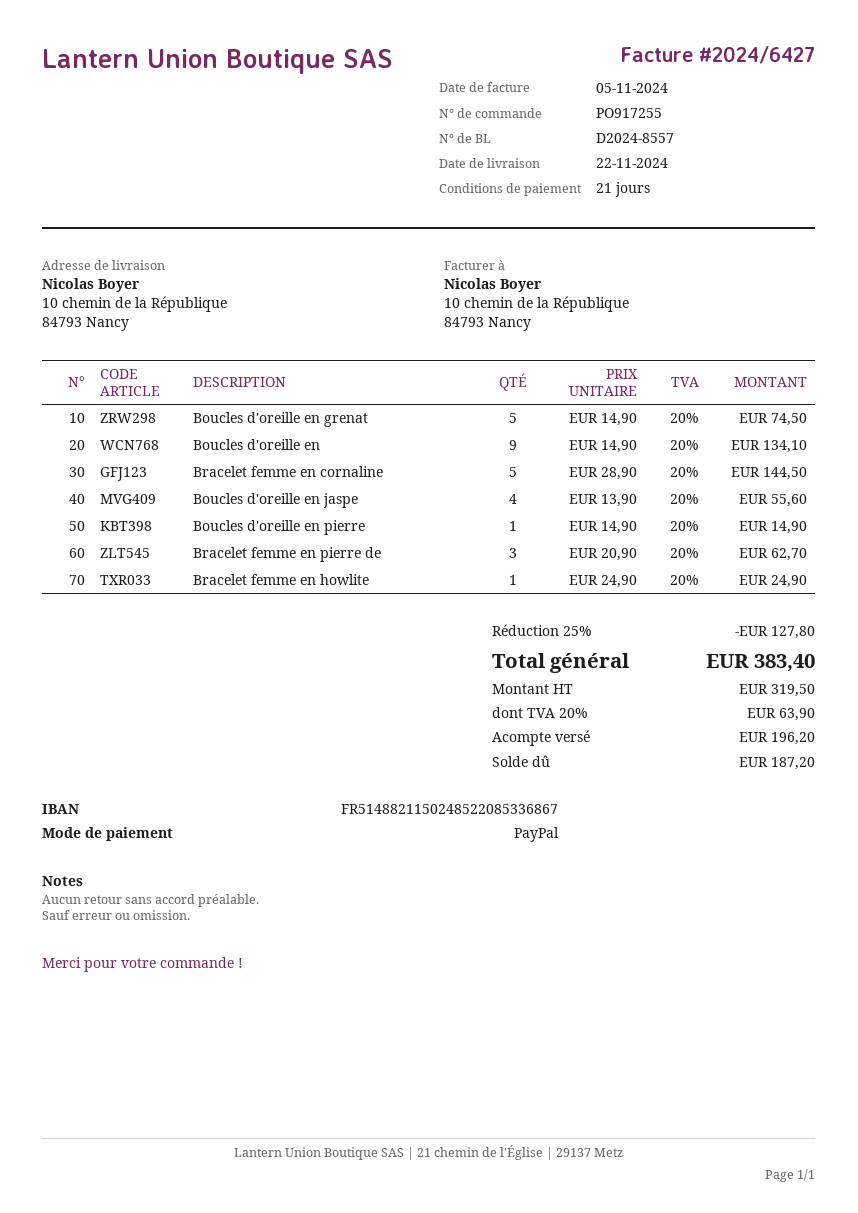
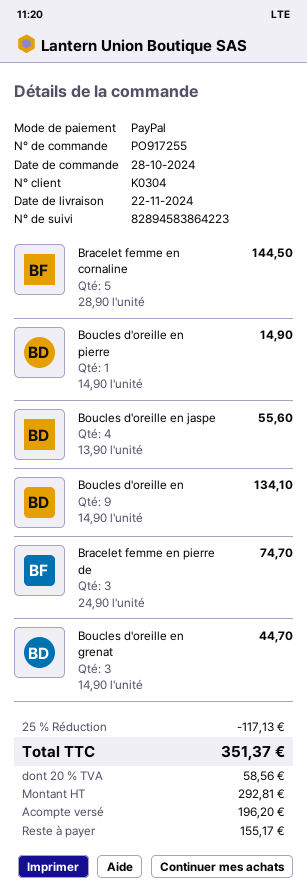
Boucles d'oreille en grenat: 5 x 14.90 = 74.50 -> 3 x 14.90 = 44.70
Bracelet femme en pierre de: 3 x 20.90 = 62.70 -> 3 x 24.90 = 74.70
Bracelet femme en howlite: 1 x 24.90 = 24.90 -> none
discount: 25% = 127.80 -> 25% = 117.13
net: 319.50 -> 292.81
tax: 20% = 63.90 -> 20% = 58.56
total: 383.40 -> 351.37
balance: 187.20 -> 155.17

